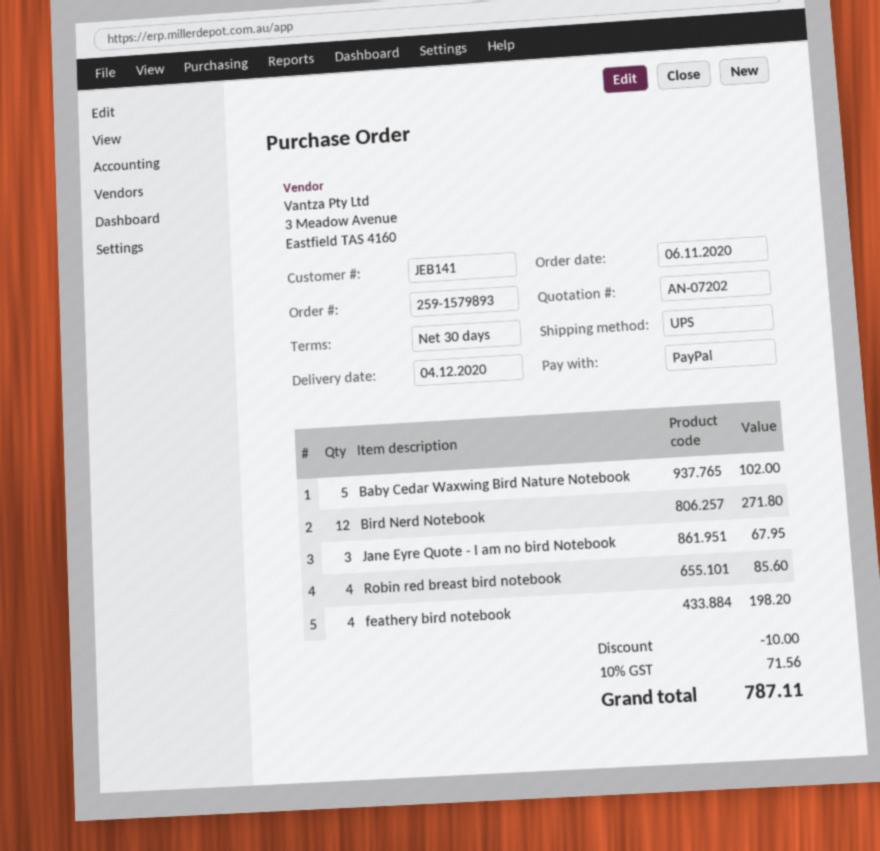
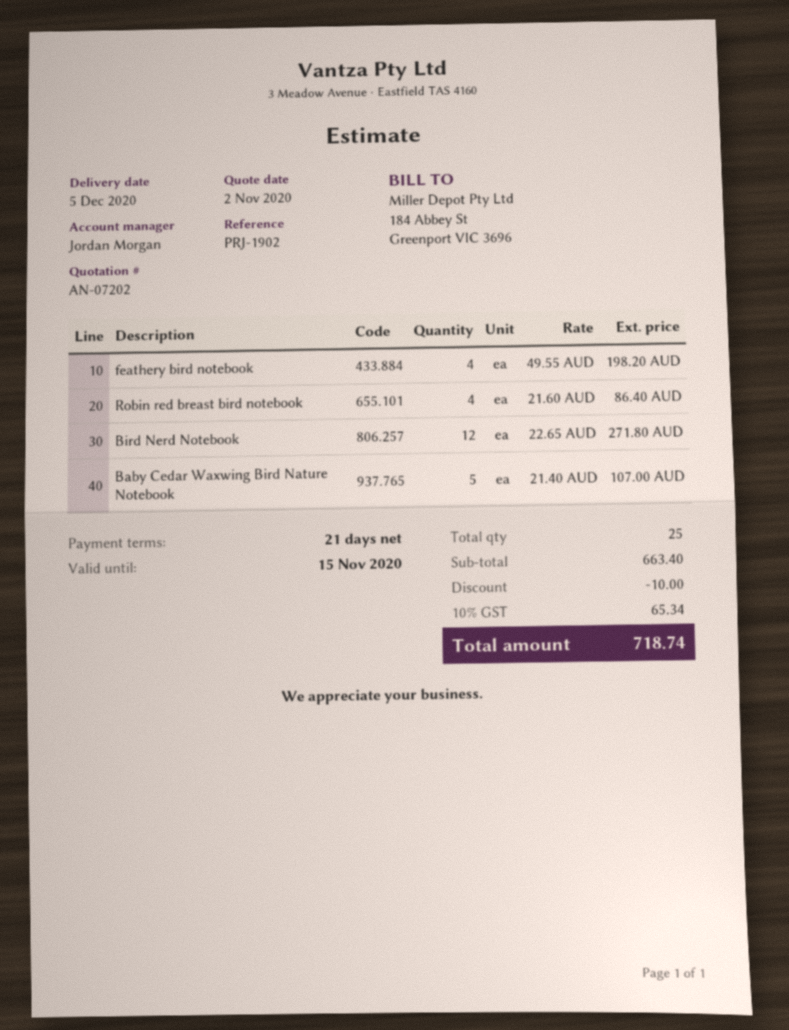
delivery date: 2020-12-04 -> 2020-12-05
payment terms: 30 days -> 21 days
Baby Cedar Waxwing Bird Nature Notebook: 5 for 102.00 -> 5 for 107.00
Jane Eyre Quote - I am no bird Notebook: 3 for 67.95 -> none
Robin red breast bird notebook: 4 for 85.60 -> 4 for 86.40
tax: 10% = 71.56 -> 10% = 65.34
total: 787.11 -> 718.74

